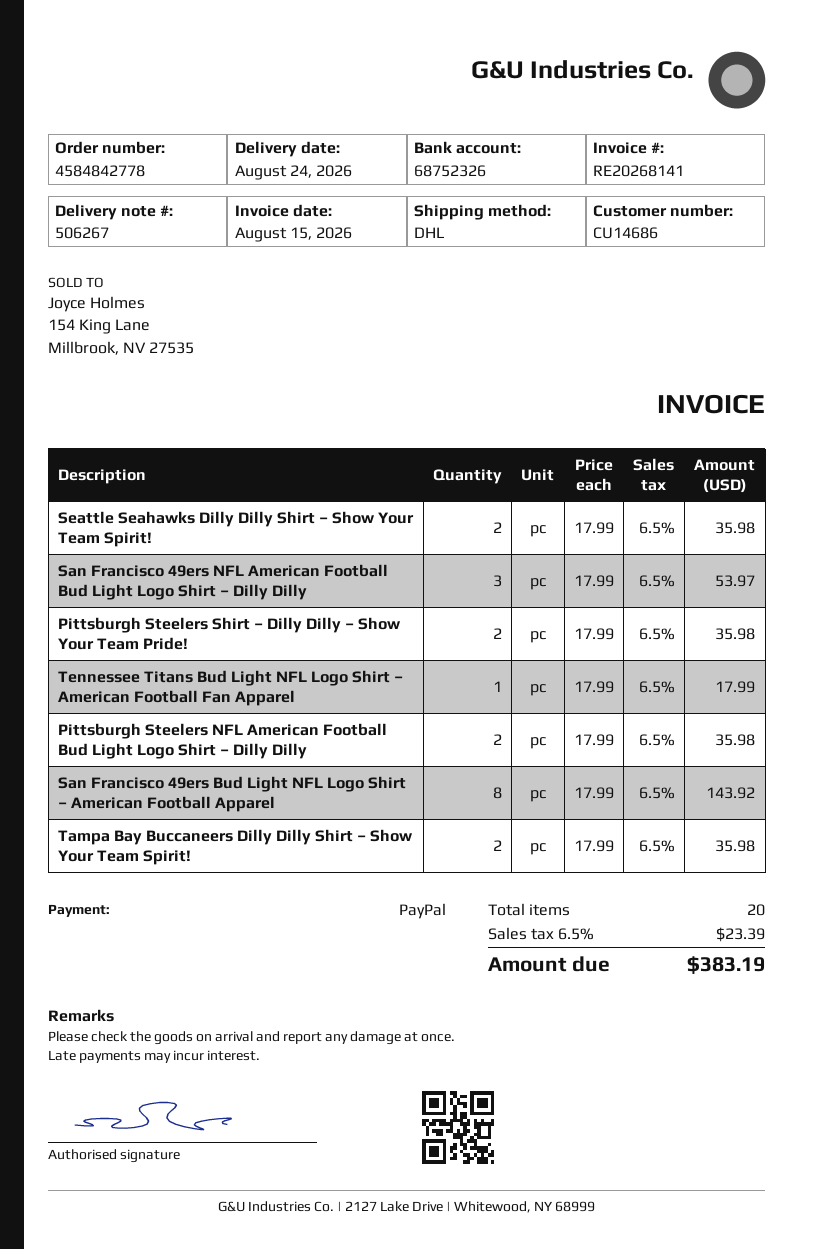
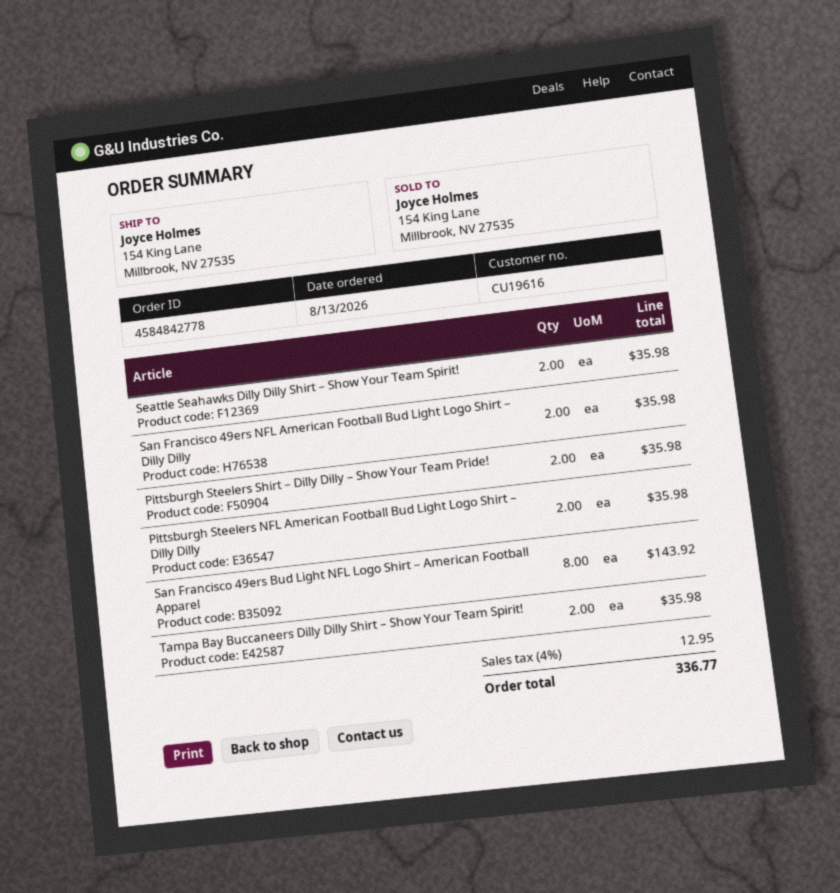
customer number: CU14686 -> CU19616
San Francisco 49ers NFL American Football Bud Light Logo Shirt – Dilly Dilly: 3 for 53.97 -> 2 for 35.98
Tennessee Titans Bud Light NFL Logo Shirt – American Football Fan Apparel: 1 for 17.99 -> none
tax: 6.5% = 23.39 -> 4% = 12.95
total: 383.19 -> 336.77

